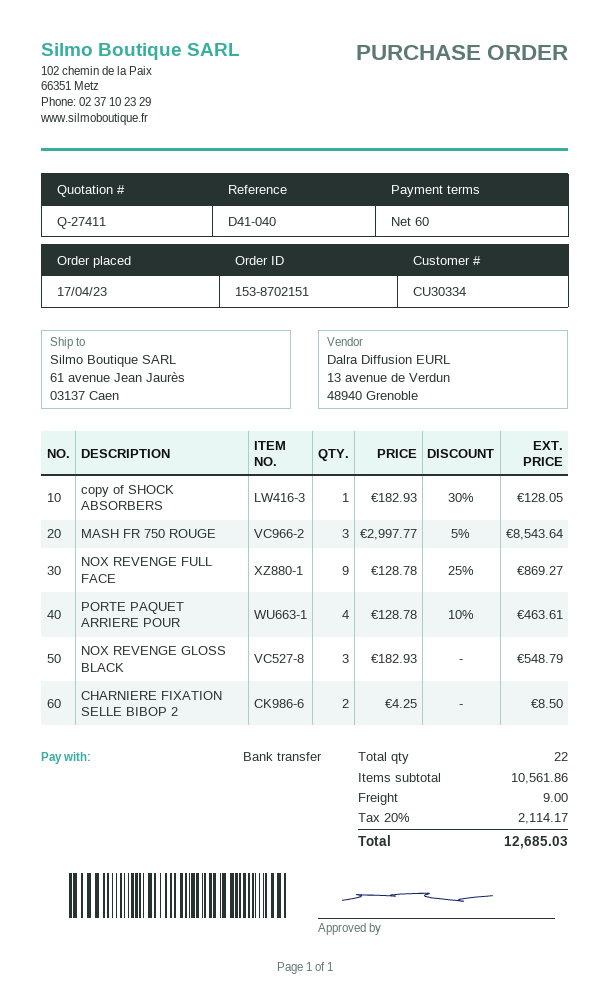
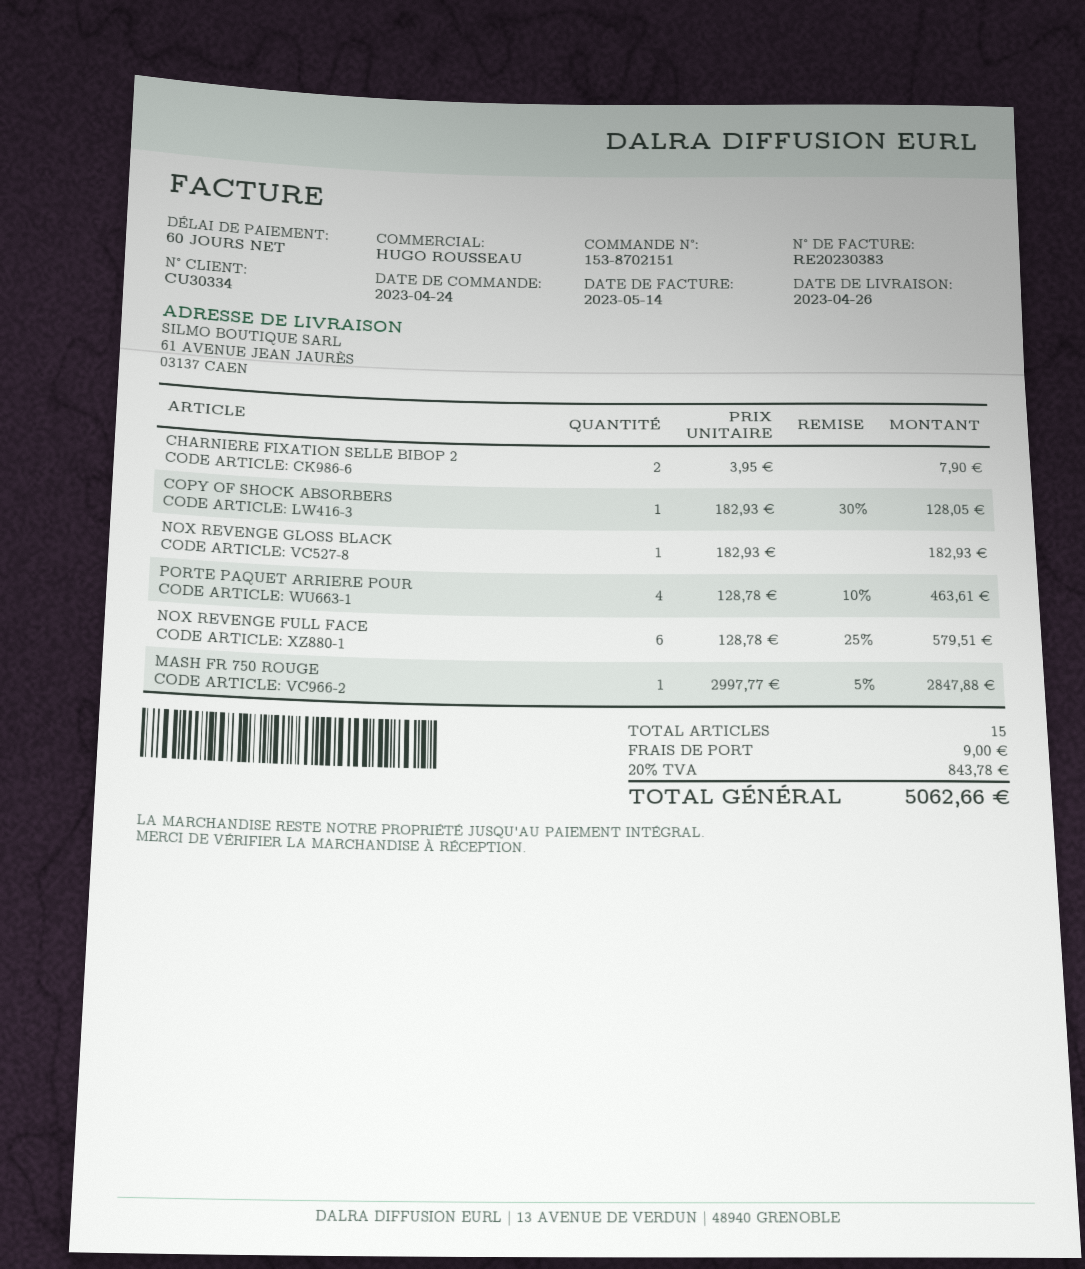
order date: 2023-04-17 -> 2023-04-24
MASH FR 750 ROUGE: 3 x 2997.77 - 5% = 8543.64 -> 1 x 2997.77 - 5% = 2847.88
NOX REVENGE FULL FACE: 9 x 128.78 - 25% = 869.27 -> 6 x 128.78 - 25% = 579.51
NOX REVENGE GLOSS BLACK: 3 x 182.93 = 548.79 -> 1 x 182.93 = 182.93
CHARNIERE FIXATION SELLE BIBOP 2: 2 x 4.25 = 8.50 -> 2 x 3.95 = 7.90
total quantity: 22 -> 15
tax: 20% = 2114.17 -> 20% = 843.78
total: 12685.03 -> 5062.66

